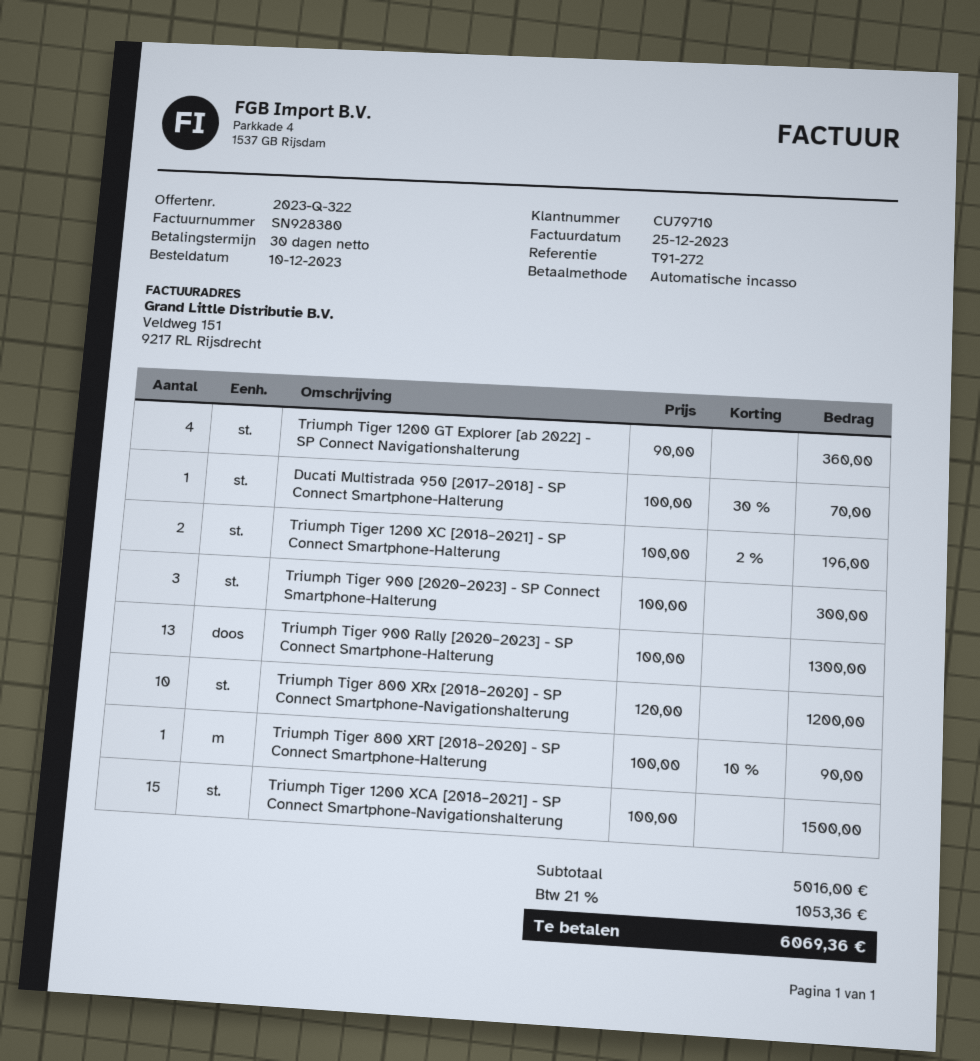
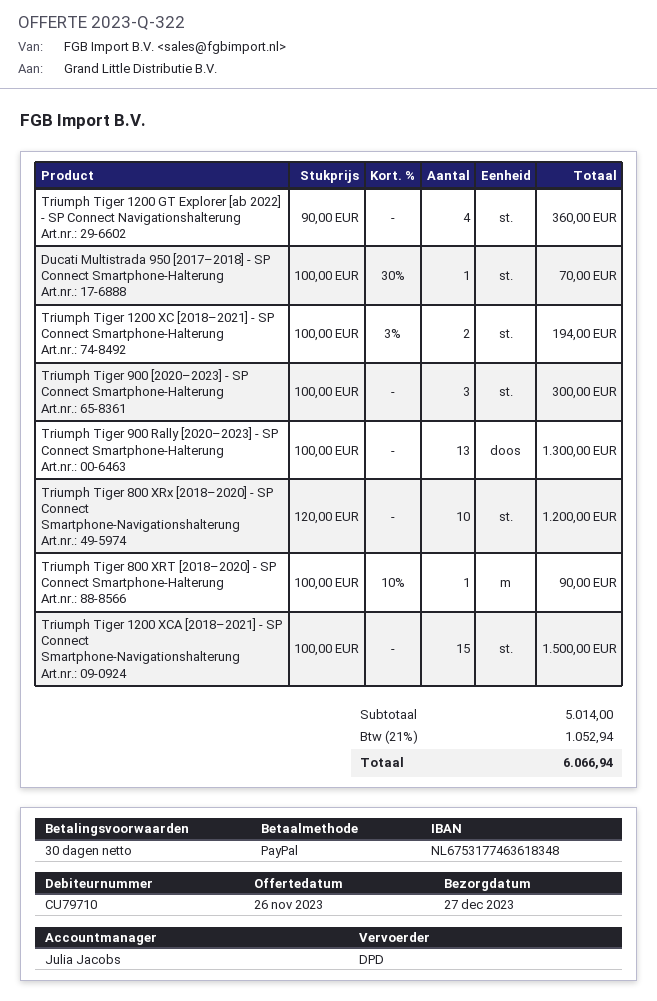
payment method: direct debit -> PayPal
Triumph Tiger 1200 XC [2018–2021] - SP Connect Smartphone-Halterung: 2 x 100.00 - 2% = 196.00 -> 2 x 100.00 - 3% = 194.00
subtotal: 5016.00 -> 5014.00
tax: 21% = 1053.36 -> 21% = 1052.94
total: 6069.36 -> 6066.94

